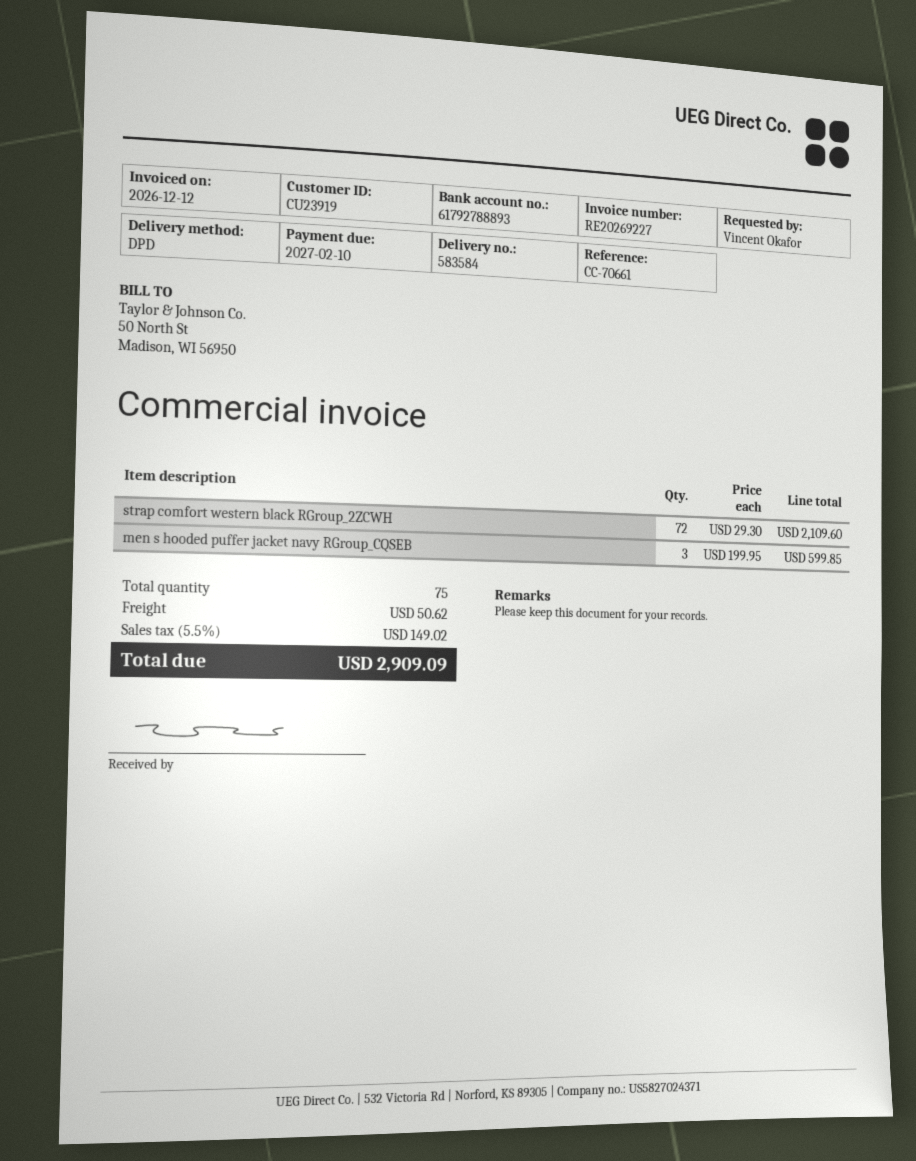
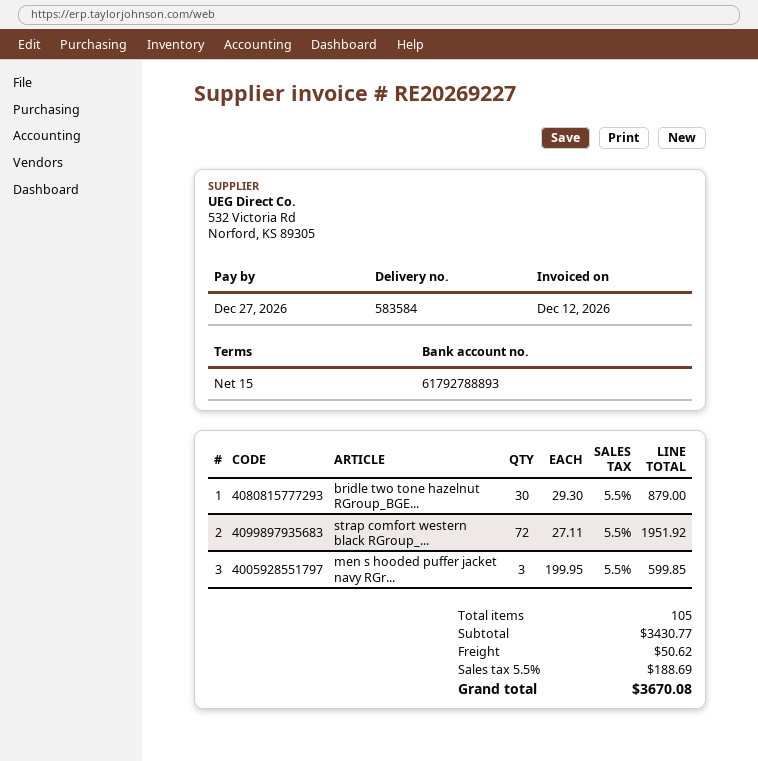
due date: 2027-02-10 -> 2026-12-27
strap comfort western black RGroup_2ZCWH: 72 x 29.30 = 2109.60 -> 72 x 27.11 = 1951.92
bridle two tone hazelnut RGroup_BGE...: none -> 30 x 29.30 = 879.00
total quantity: 75 -> 105
tax: 5.5% = 149.02 -> 5.5% = 188.69
total: 2909.09 -> 3670.08

